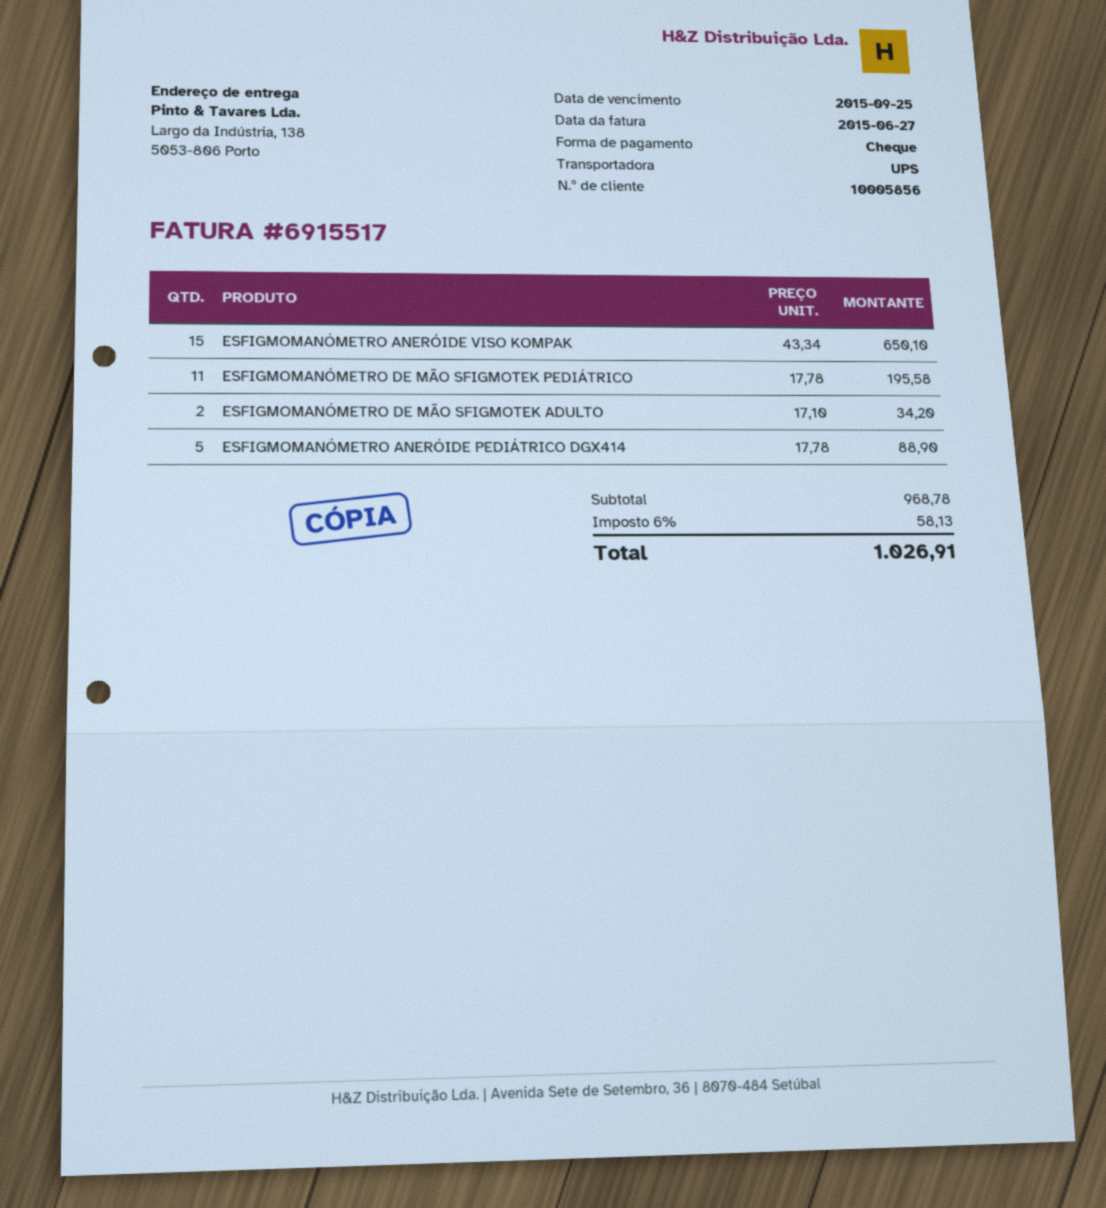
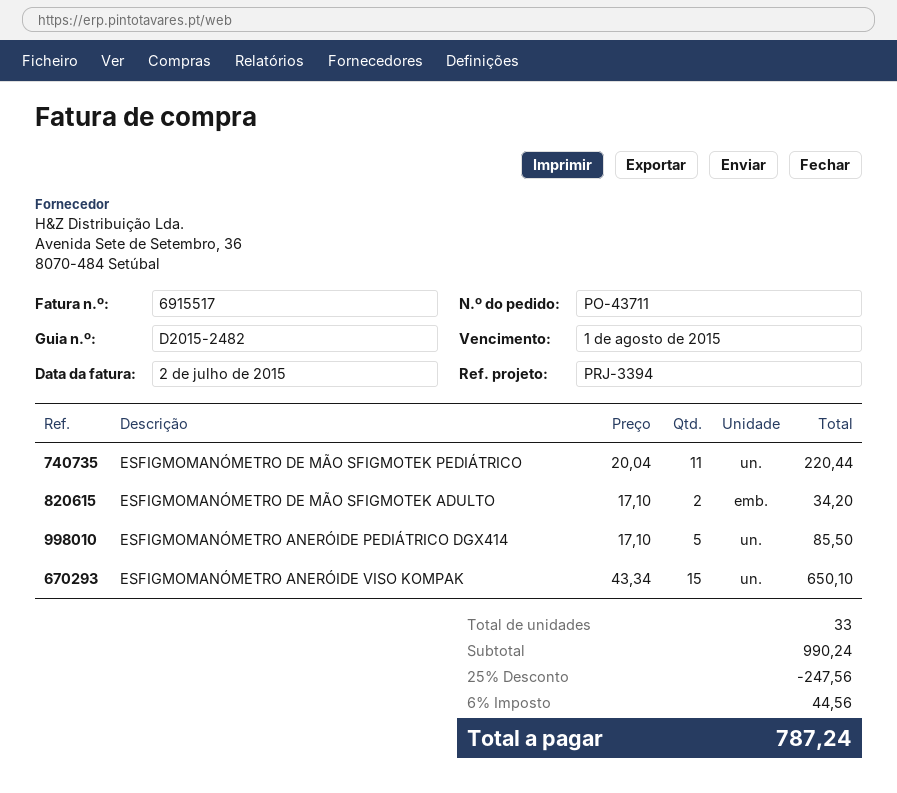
invoice date: 2015-06-27 -> 2015-07-02
due date: 2015-09-25 -> 2015-08-01
ESFIGMOMANÓMETRO DE MÃO SFIGMOTEK PEDIÁTRICO: 11 x 17.78 = 195.58 -> 11 x 20.04 = 220.44
ESFIGMOMANÓMETRO ANERÓIDE PEDIÁTRICO DGX414: 5 x 17.78 = 88.90 -> 5 x 17.10 = 85.50
subtotal: 968.78 -> 990.24
discount: none -> 25% = 247.56
tax: 6% = 58.13 -> 6% = 44.56
total: 1026.91 -> 787.24

